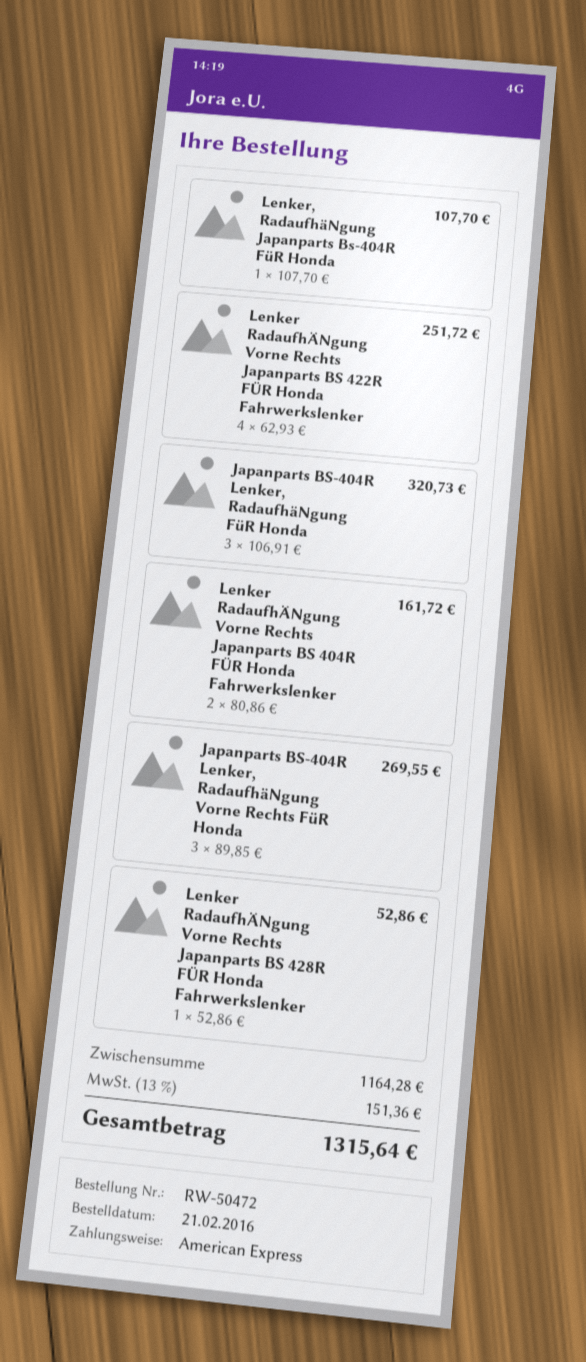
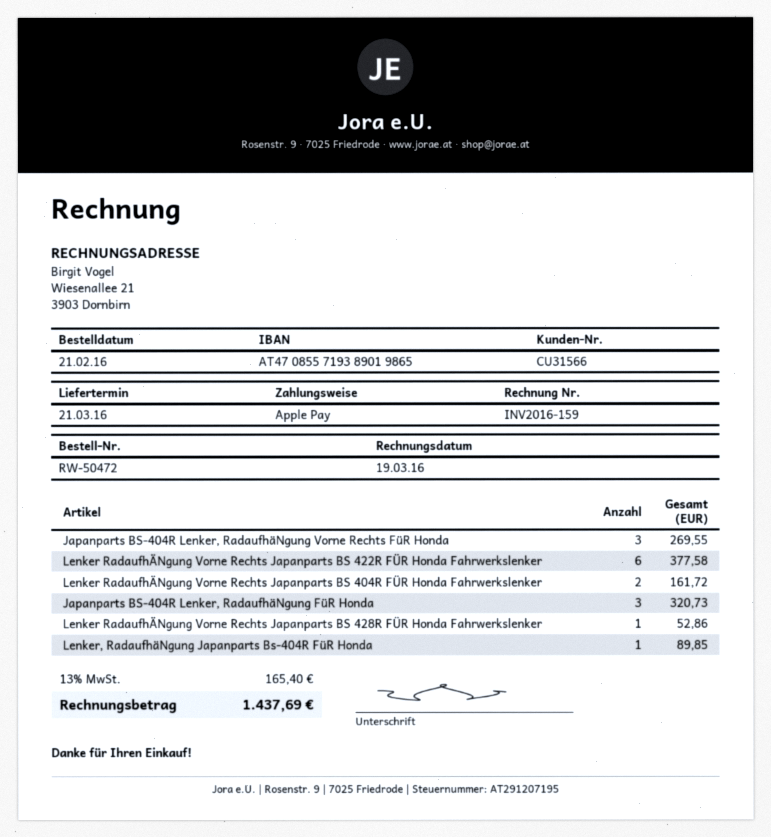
payment method: American Express -> Apple Pay
Lenker, RadaufhäNgung Japanparts Bs-404R FüR Honda: 1 for 107.70 -> 1 for 89.85
Lenker RadaufhÄNgung Vorne Rechts Japanparts BS 422R FÜR Honda Fahrwerkslenker: 4 for 251.72 -> 6 for 377.58
tax: 13% = 151.36 -> 13% = 165.40
total: 1315.64 -> 1437.69

